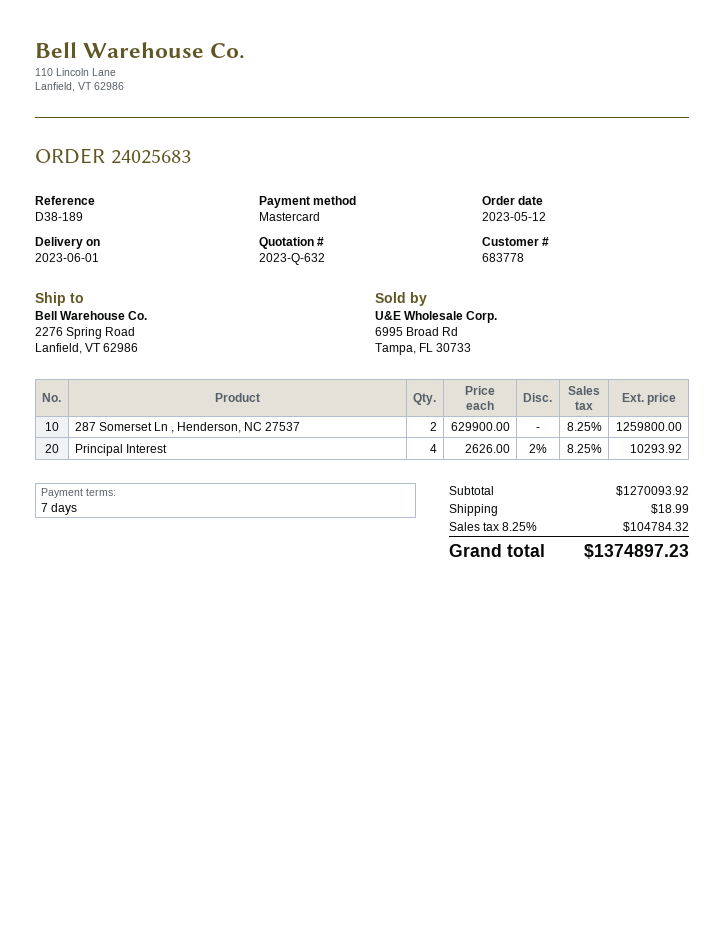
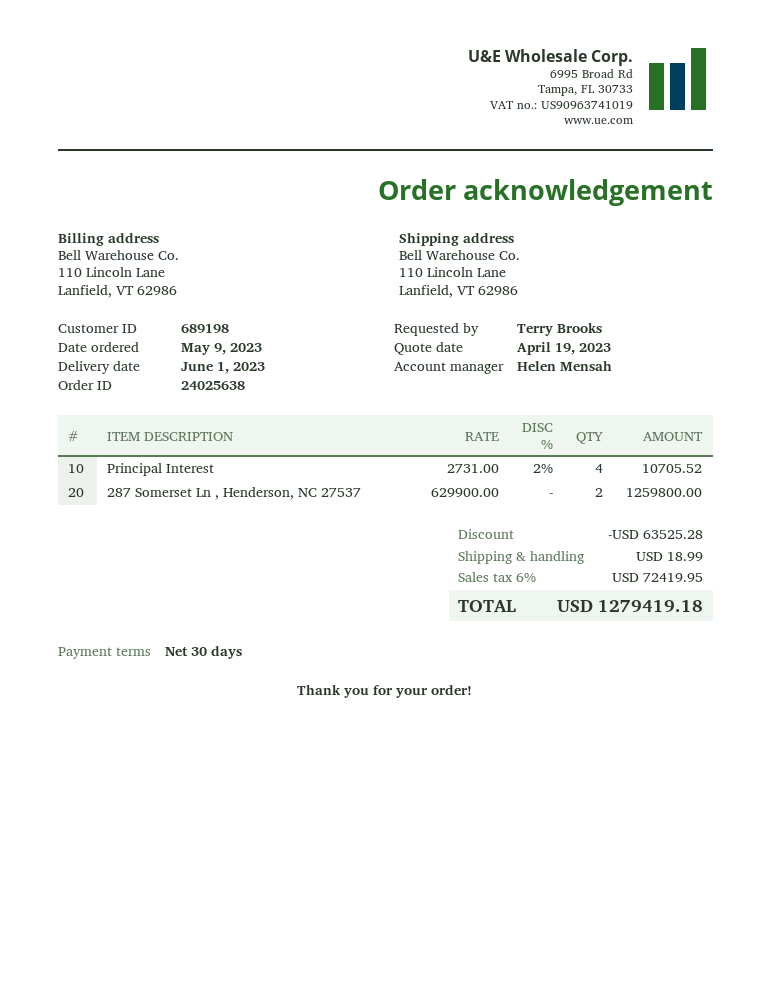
order number: 24025683 -> 24025638
order date: 2023-05-12 -> 2023-05-09
payment terms: 7 days -> 30 days
customer number: 683778 -> 689198
ship to: 2276 Spring Road, Lanfield, VT 62986 -> 110 Lincoln Lane, Lanfield, VT 62986
Principal Interest: 4 x 2626.00 - 2% = 10293.92 -> 4 x 2731.00 - 2% = 10705.52
discount: none -> 63525.28
tax: 8.25% = 104784.32 -> 6% = 72419.95
total: 1374897.23 -> 1279419.18

